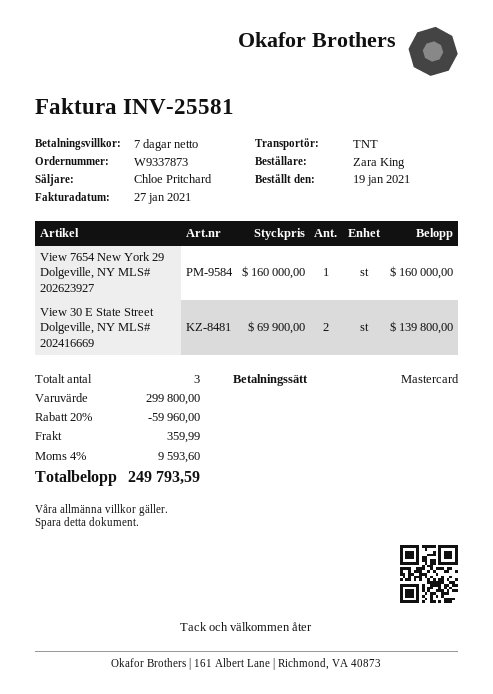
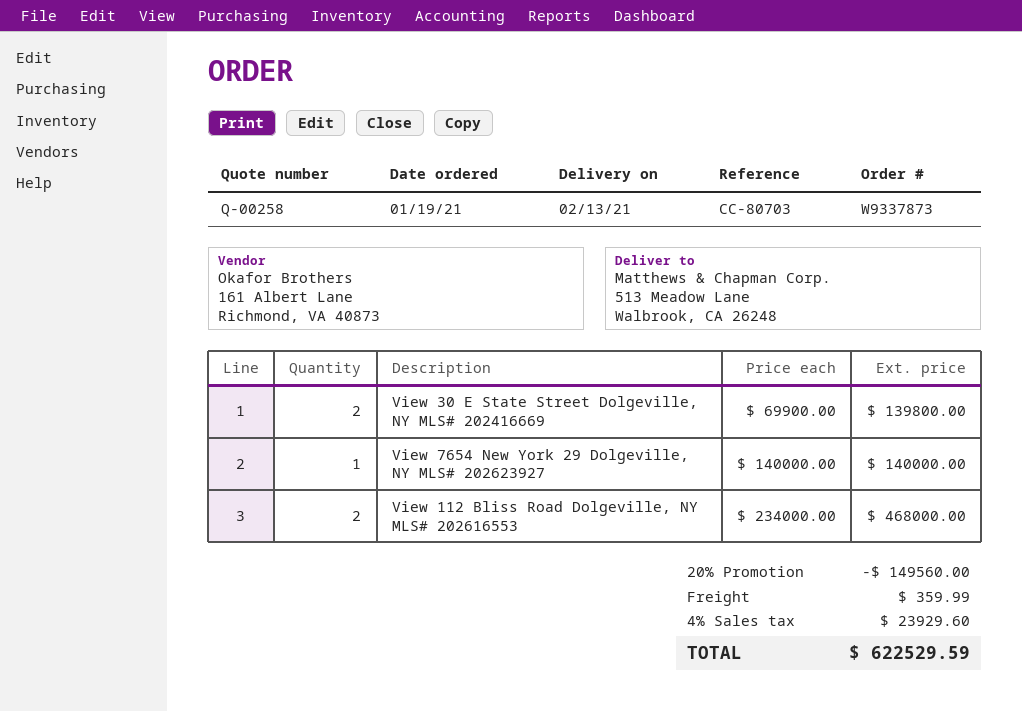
View 7654 New York 29 Dolgeville, NY MLS# 202623927: 1 x 160000.00 = 160000.00 -> 1 x 140000.00 = 140000.00
View 112 Bliss Road Dolgeville, NY MLS# 202616553: none -> 2 x 234000.00 = 468000.00
discount: 20% = 59960.00 -> 20% = 149560.00
tax: 4% = 9593.60 -> 4% = 23929.60
total: 249793.59 -> 622529.59

